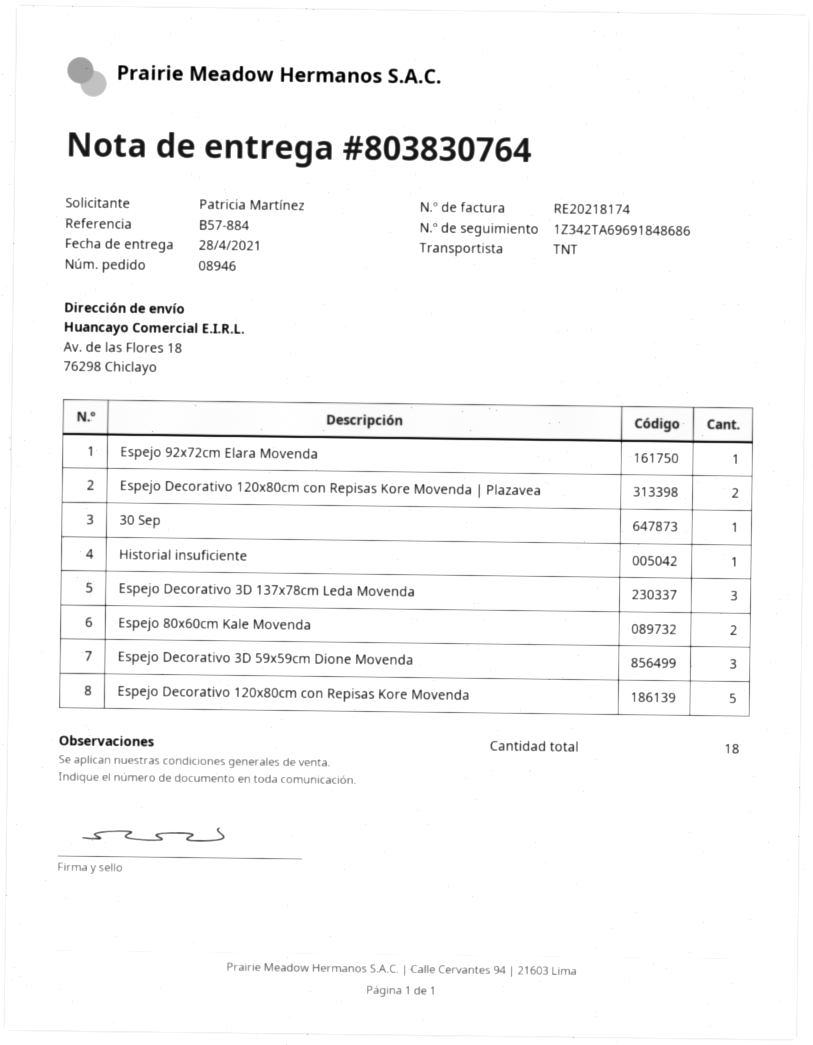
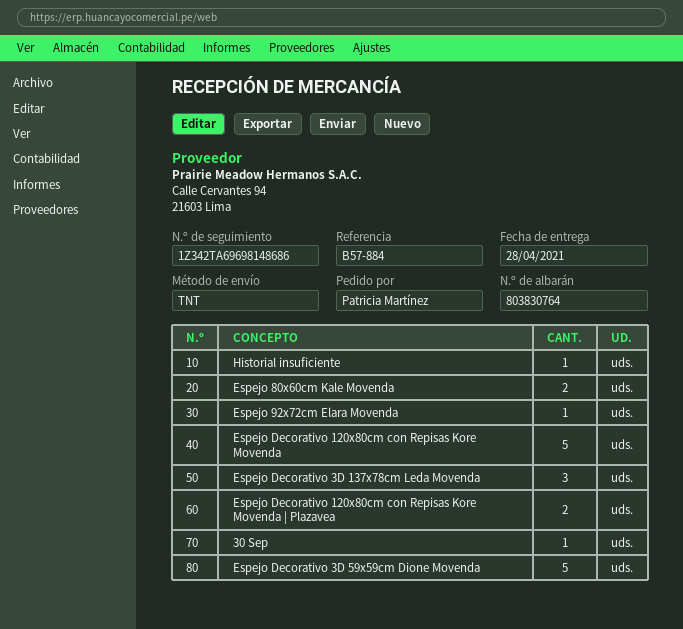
tracking number: 1Z342TA69691848686 -> 1Z342TA69698148686
Espejo Decorativo 3D 59x59cm Dione Movenda: 3 -> 5

